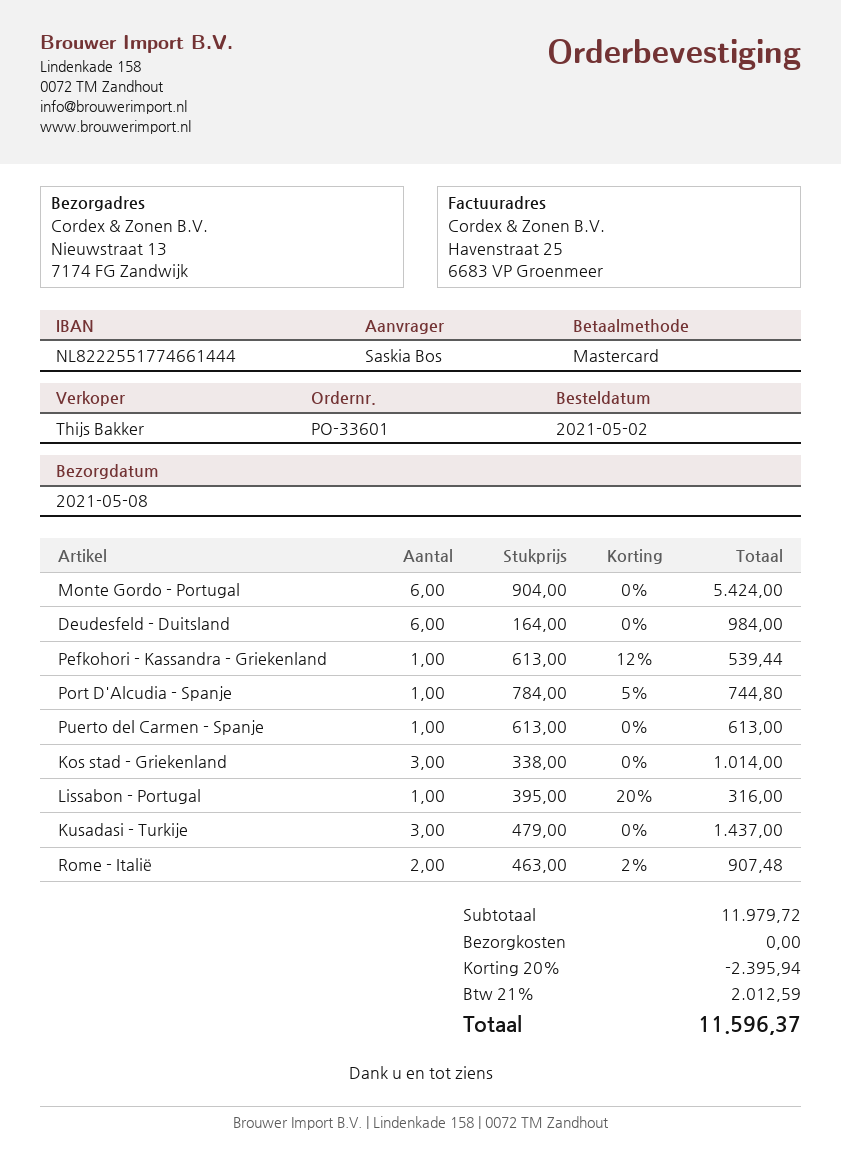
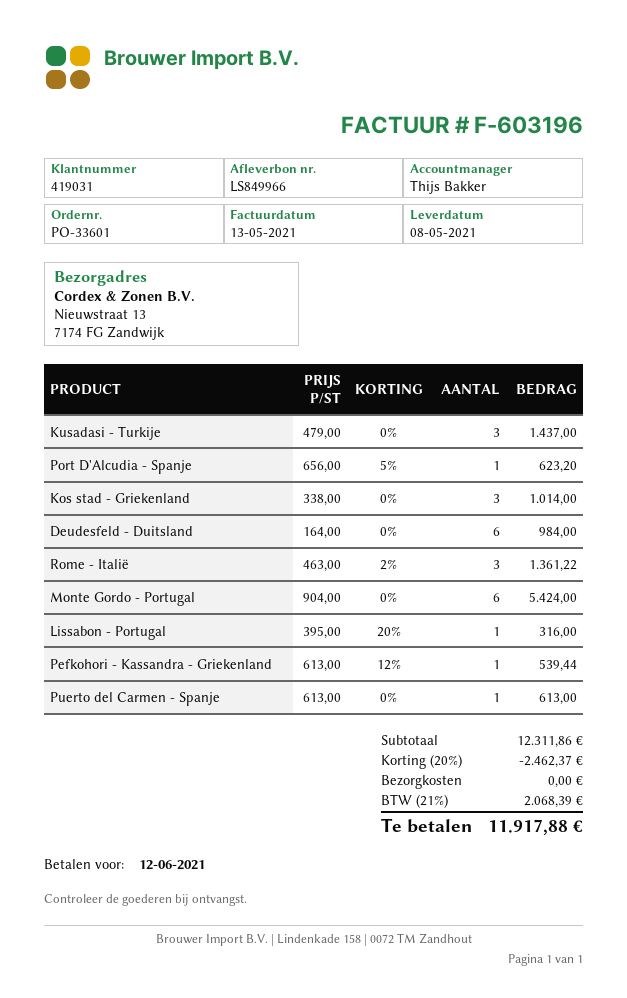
Port D'Alcudia - Spanje: 1 x 784.00 - 5% = 744.80 -> 1 x 656.00 - 5% = 623.20
Rome - Italië: 2 x 463.00 - 2% = 907.48 -> 3 x 463.00 - 2% = 1361.22
subtotal: 11979.72 -> 12311.86
discount: 20% = 2395.94 -> 20% = 2462.37
tax: 21% = 2012.59 -> 21% = 2068.39
total: 11596.37 -> 11917.88

